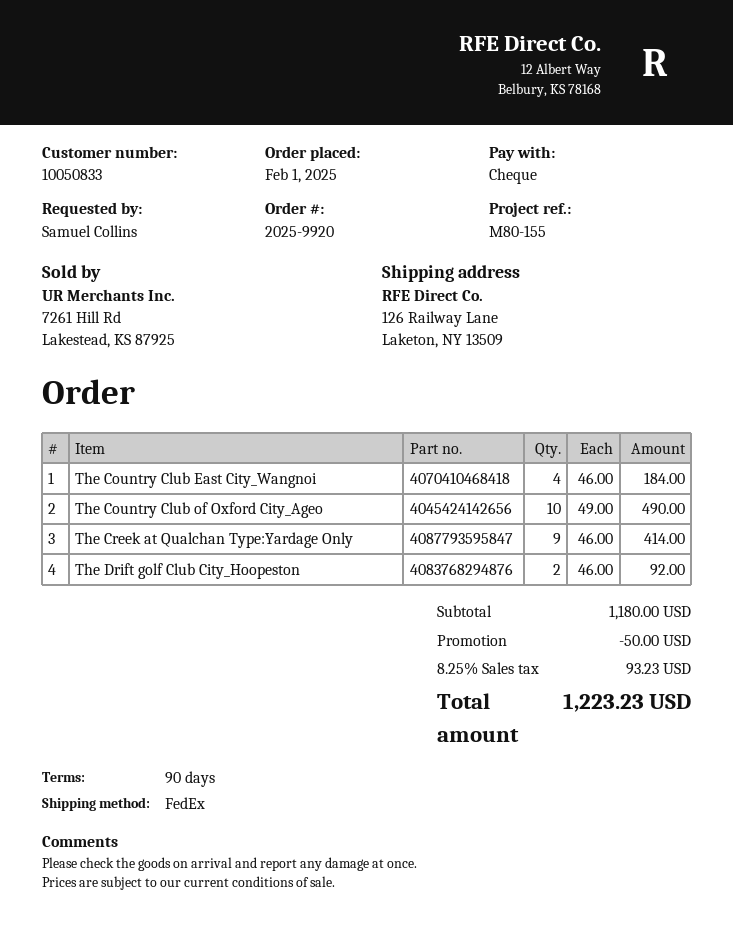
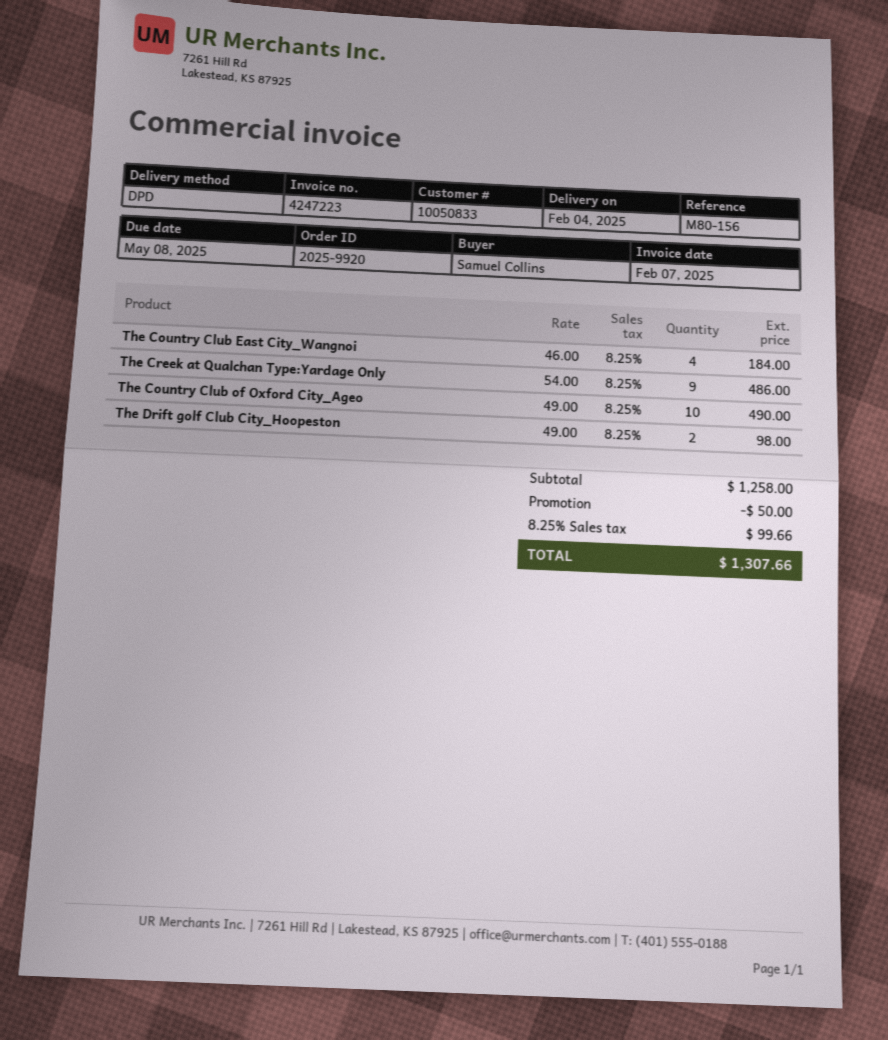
reference: M80-155 -> M80-156
shipping method: FedEx -> DPD
The Creek at Qualchan Type:Yardage Only: 9 x 46.00 = 414.00 -> 9 x 54.00 = 486.00
The Drift golf Club City_Hoopeston: 2 x 46.00 = 92.00 -> 2 x 49.00 = 98.00
subtotal: 1180.00 -> 1258.00
tax: 8.25% = 93.23 -> 8.25% = 99.66
total: 1223.23 -> 1307.66

